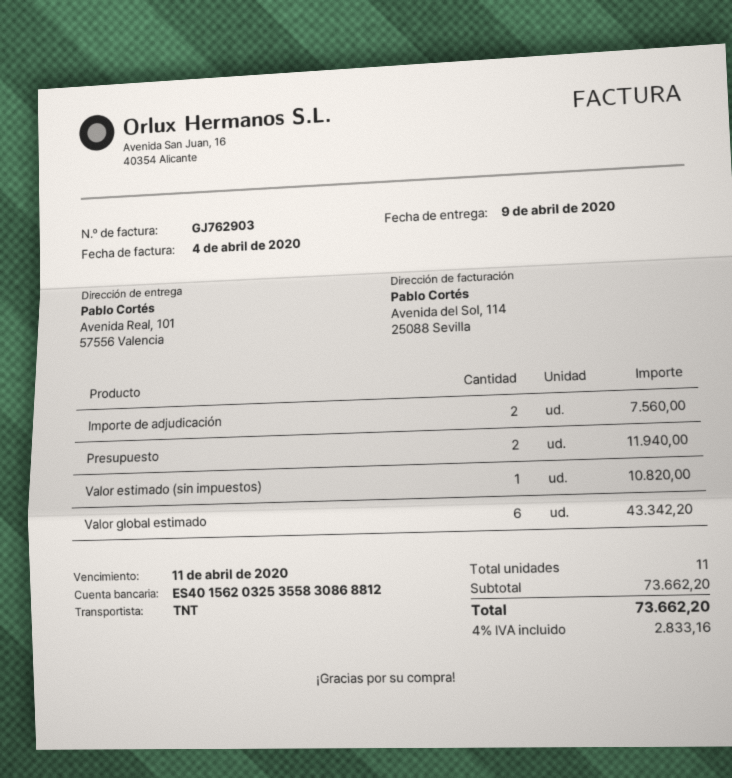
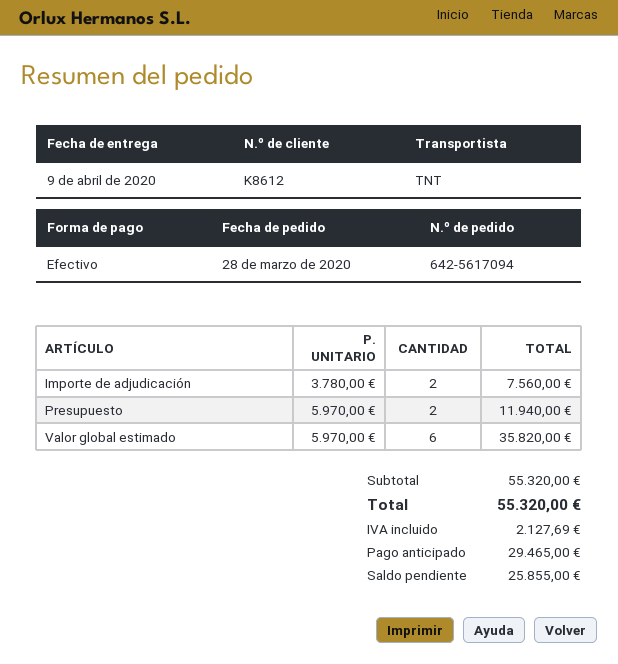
Valor estimado (sin impuestos): 1 for 10820.00 -> none
Valor global estimado: 6 for 43342.20 -> 6 for 35820.00
subtotal: 73662.20 -> 55320.00
tax: 2833.16 -> 2127.69
total: 73662.20 -> 55320.00

